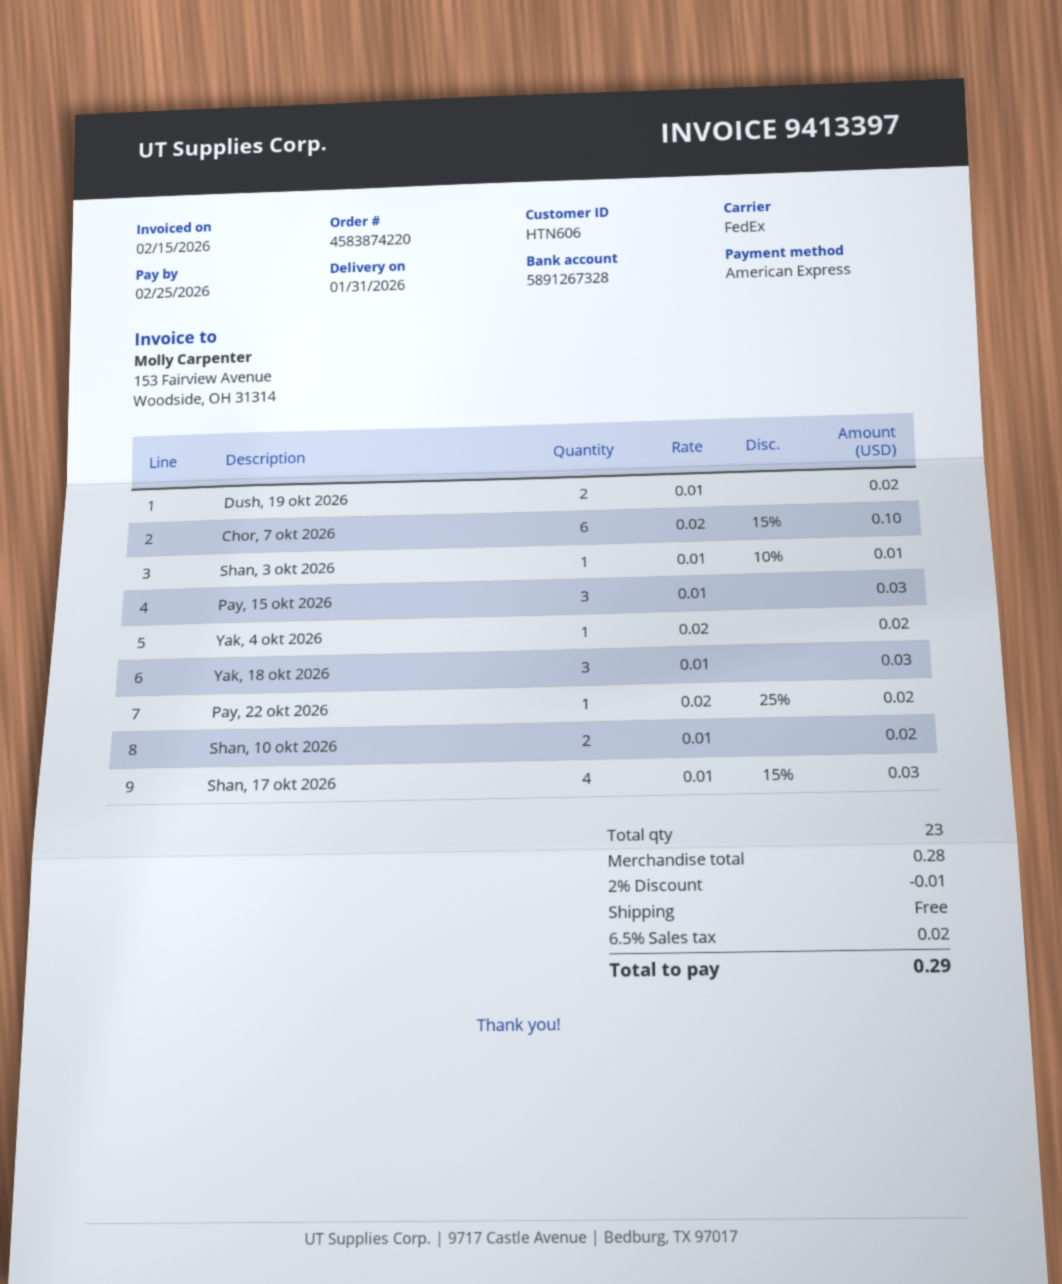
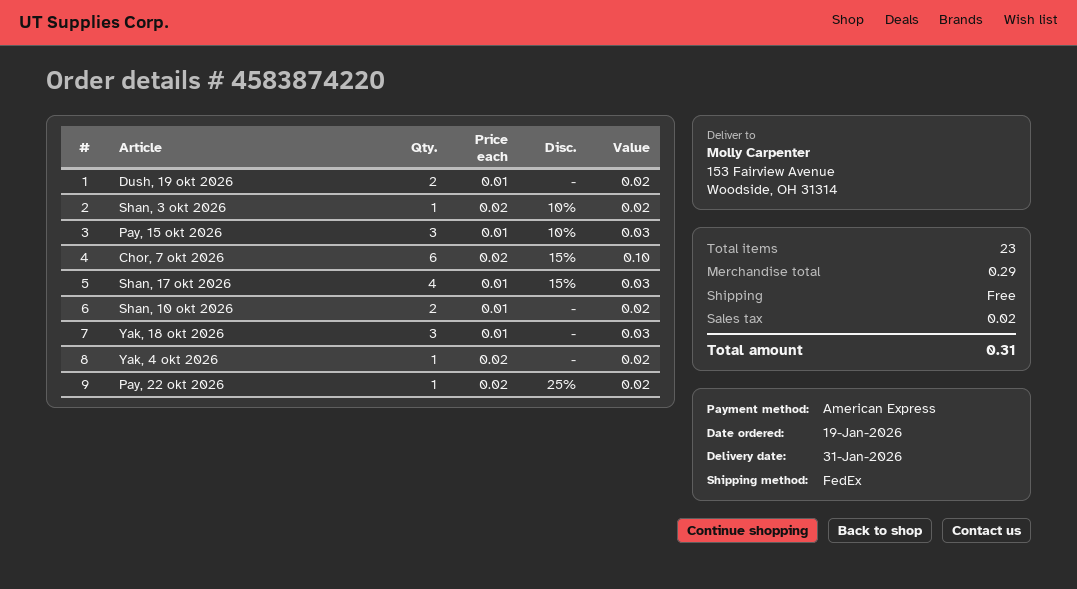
Shan, 3 okt 2026: 1 x 0.01 - 10% = 0.01 -> 1 x 0.02 - 10% = 0.02
Pay, 15 okt 2026: 3 x 0.01 = 0.03 -> 3 x 0.01 - 10% = 0.03
subtotal: 0.28 -> 0.29
discount: 2% = 0.01 -> none
total: 0.29 -> 0.31

